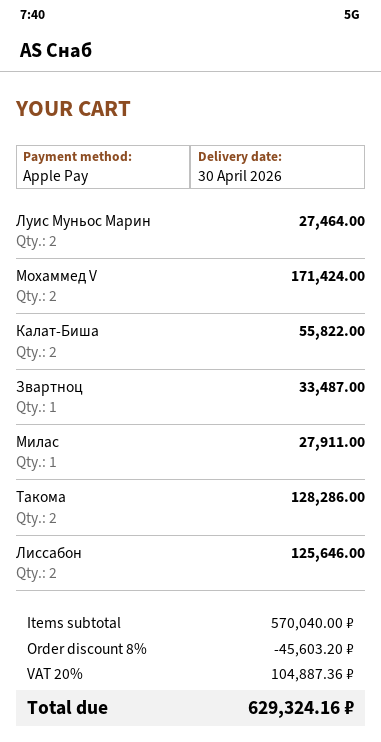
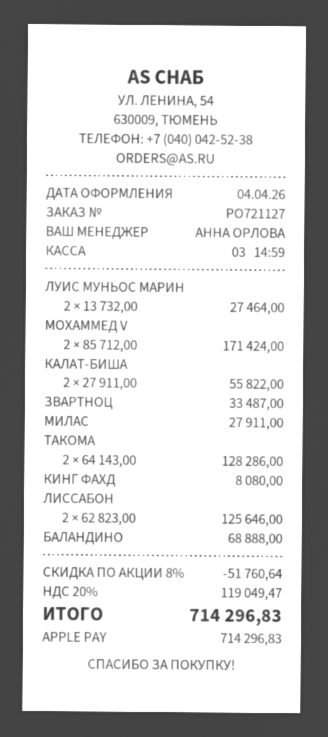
КИНГ ФАХД: none -> 1 for 8080.00
БАЛАНДИНО: none -> 1 for 68888.00
discount: 8% = 45603.20 -> 8% = 51760.64
tax: 20% = 104887.36 -> 20% = 119049.47
total: 629324.16 -> 714296.83

